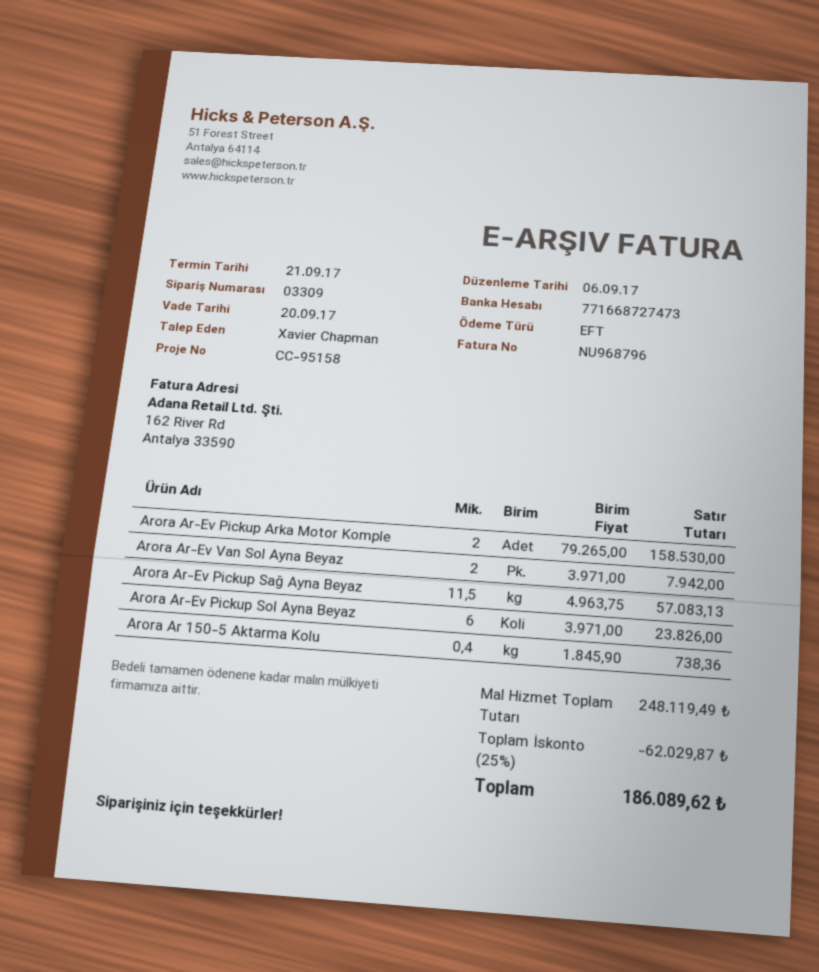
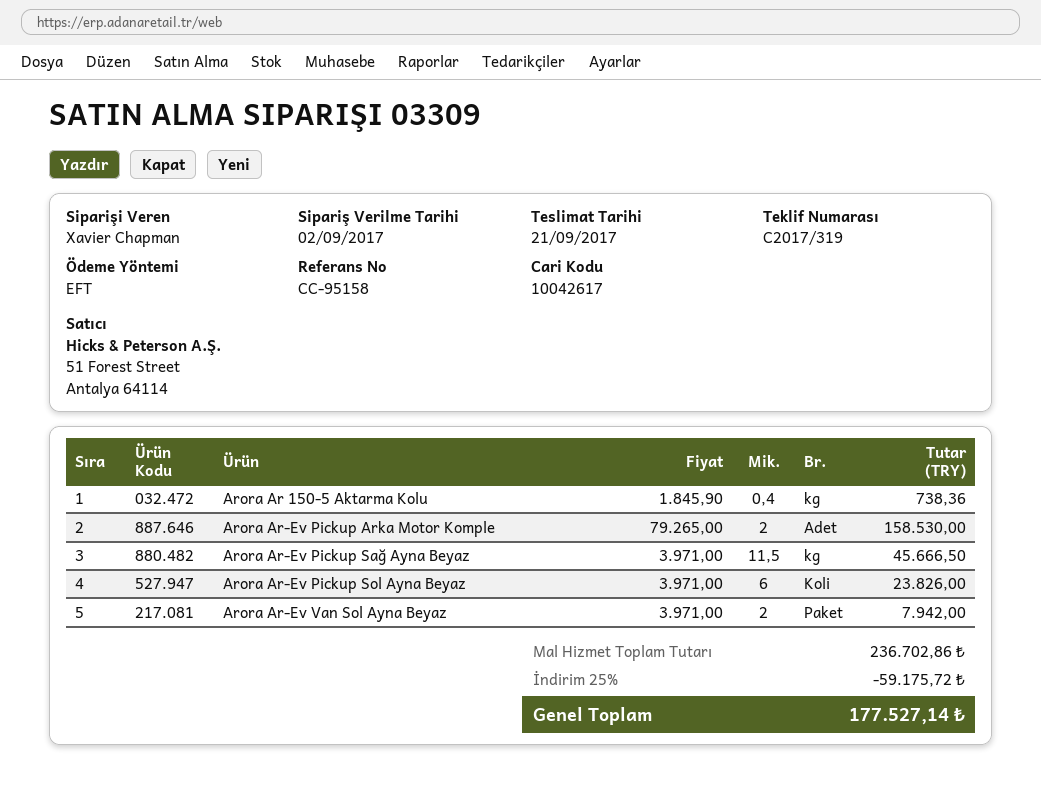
Arora Ar-Ev Pickup Sağ Ayna Beyaz: 11.5 x 4963.75 = 57083.13 -> 11.5 x 3971.00 = 45666.50
subtotal: 248119.49 -> 236702.86
discount: 25% = 62029.87 -> 25% = 59175.72
total: 186089.62 -> 177527.14

